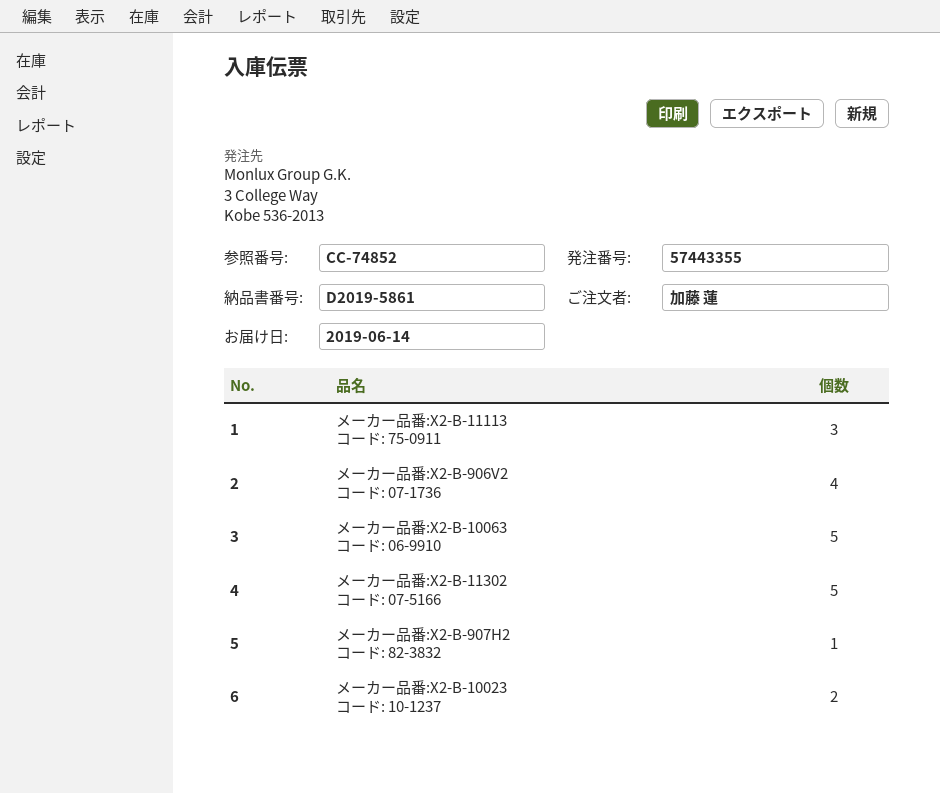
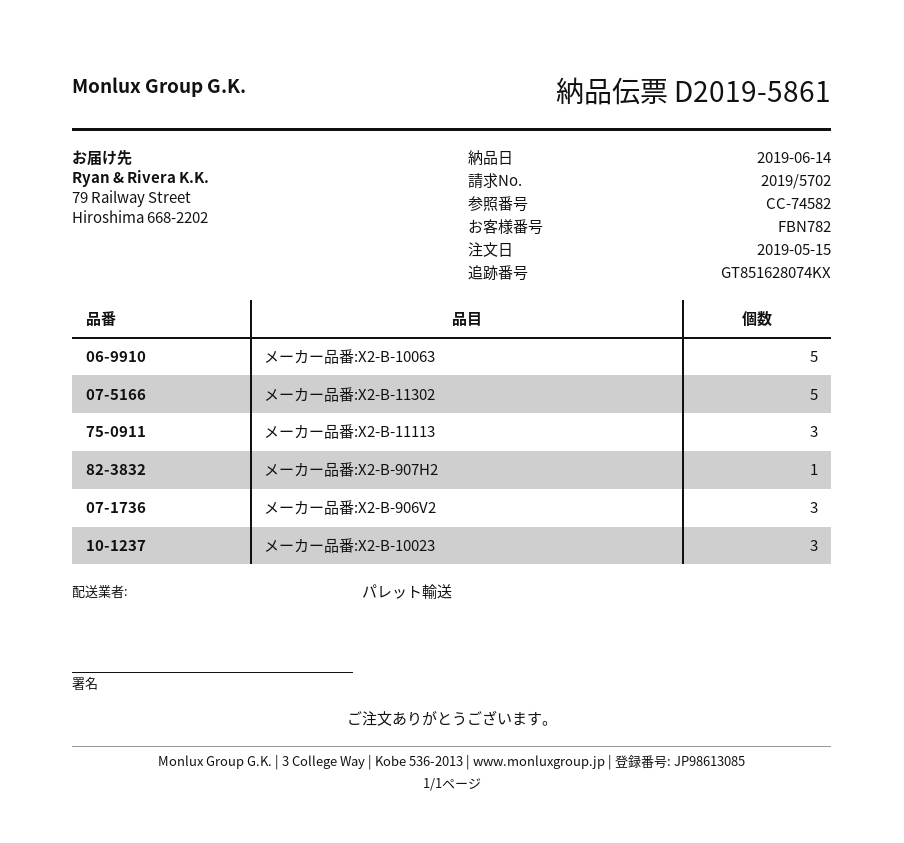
reference: CC-74852 -> CC-74582
メーカー品番:X2-B-906V2: 4 -> 3
メーカー品番:X2-B-10023: 2 -> 3

